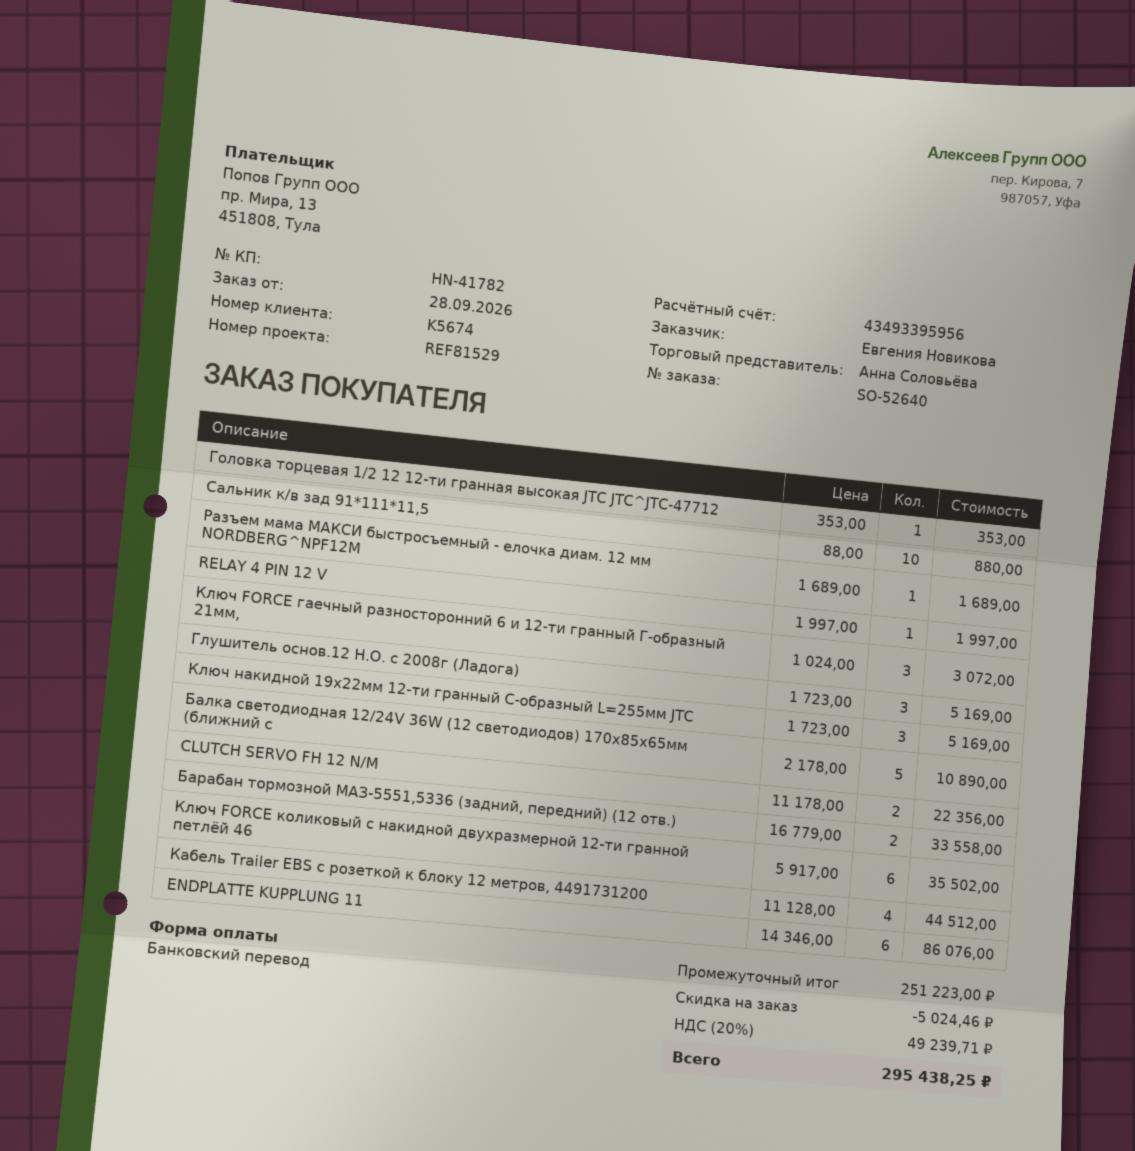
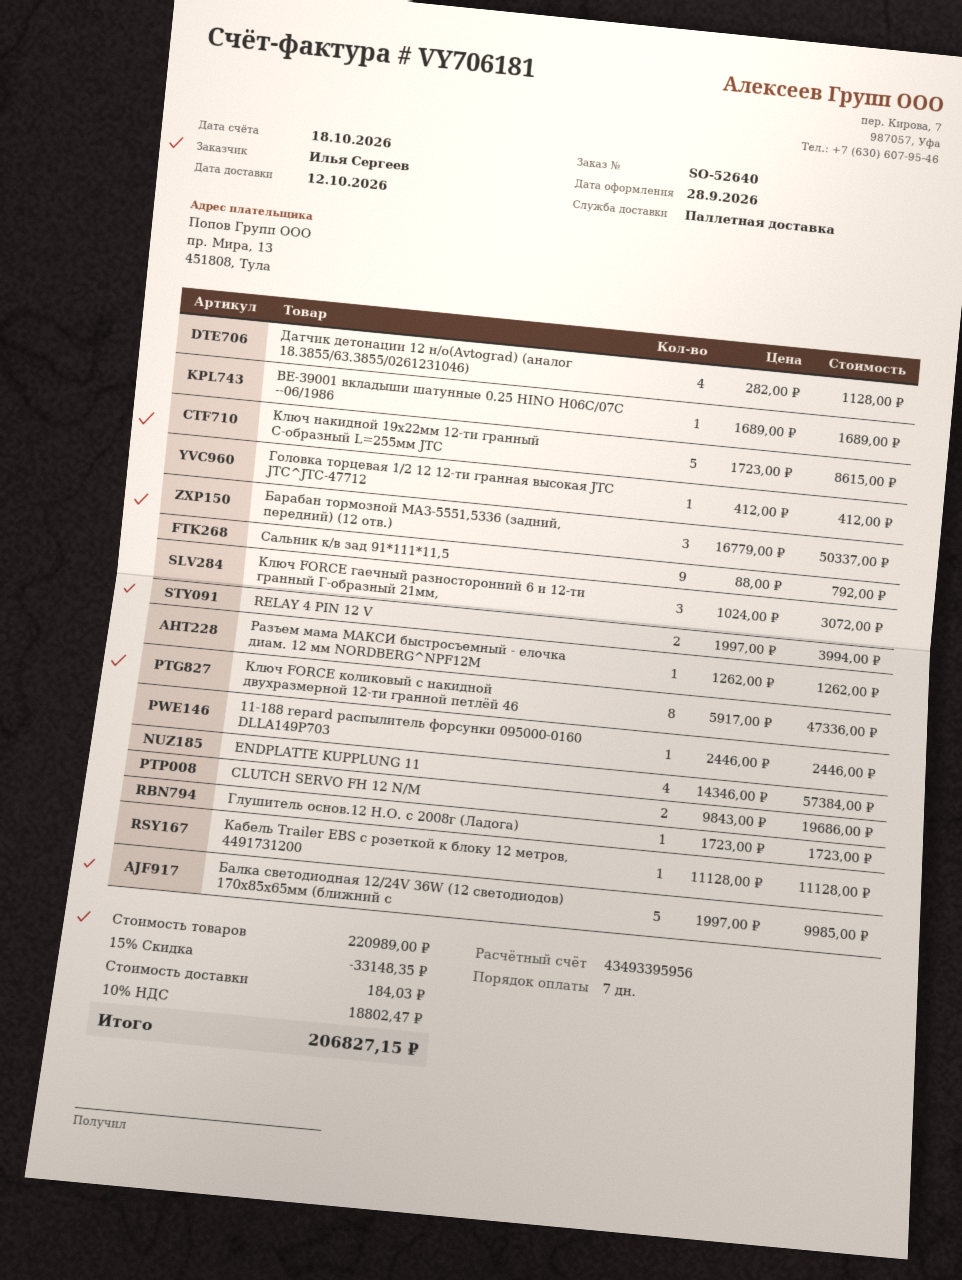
ordered by: Евгения Новикова -> Илья Сергеев
Головка торцевая 1/2 12 12-ти гранная высокая JTC JTC^JTC-47712: 1 x 353.00 = 353.00 -> 1 x 412.00 = 412.00
Сальник к/в зад 91*111*11,5: 10 x 88.00 = 880.00 -> 9 x 88.00 = 792.00
Разъем мама МАКСИ быстросъемный - елочка диам. 12 мм NORDBERG^NPF12M: 1 x 1689.00 = 1689.00 -> 1 x 1262.00 = 1262.00
RELAY 4 PIN 12 V: 1 x 1997.00 = 1997.00 -> 2 x 1997.00 = 3994.00
Глушитель основ.12 Н.О. с 2008г (Ладога): 3 x 1723.00 = 5169.00 -> 1 x 1723.00 = 1723.00
Ключ накидной 19х22мм 12-ти гранный С-образный L=255мм JTC: 3 x 1723.00 = 5169.00 -> 5 x 1723.00 = 8615.00
Балка светодиодная 12/24V 36W (12 светодиодов) 170х85х65мм (ближний с: 5 x 2178.00 = 10890.00 -> 5 x 1997.00 = 9985.00
CLUTCH SERVO FH 12 N/M: 2 x 11178.00 = 22356.00 -> 2 x 9843.00 = 19686.00
Барабан тормозной МАЗ-5551,5336 (задний, передний) (12 отв.): 2 x 16779.00 = 33558.00 -> 3 x 16779.00 = 50337.00
Ключ FORCE коликовый с накидной двухразмерной 12-ти гранной петлёй 46: 6 x 5917.00 = 35502.00 -> 8 x 5917.00 = 47336.00
Кабель Trailer EBS с розеткой к блоку 12 метров, 4491731200: 4 x 11128.00 = 44512.00 -> 1 x 11128.00 = 11128.00
ENDPLATTE KUPPLUNG 11: 6 x 14346.00 = 86076.00 -> 4 x 14346.00 = 57384.00
Датчик детонации 12 н/о(Avtograd) (аналог 18.3855/63.3855/0261231046): none -> 4 x 282.00 = 1128.00
BE-39001 вкладыши шатунные 0.25 HINO H06C/07C --06/1986: none -> 1 x 1689.00 = 1689.00
11-188 repard распылитель форсунки 095000-0160 DLLA149P703: none -> 1 x 2446.00 = 2446.00
subtotal: 251223.00 -> 220989.00
discount: 5024.46 -> 33148.35
shipping: none -> 184.03
tax: 20% = 49239.71 -> 10% = 18802.47
total: 295438.25 -> 206827.15

